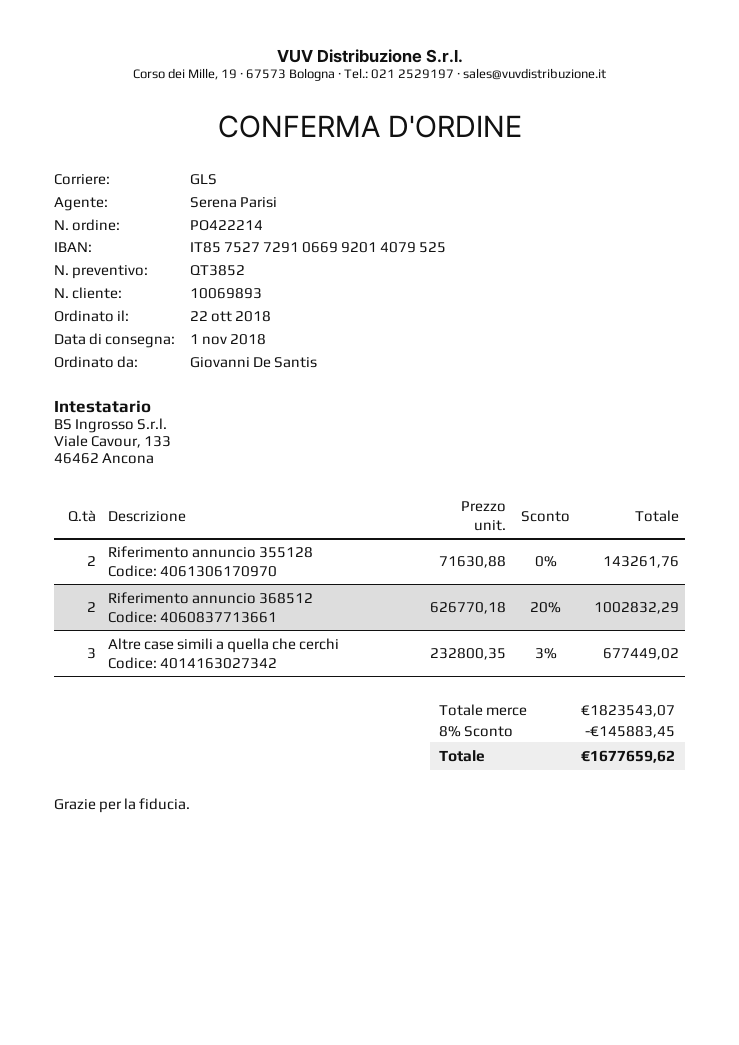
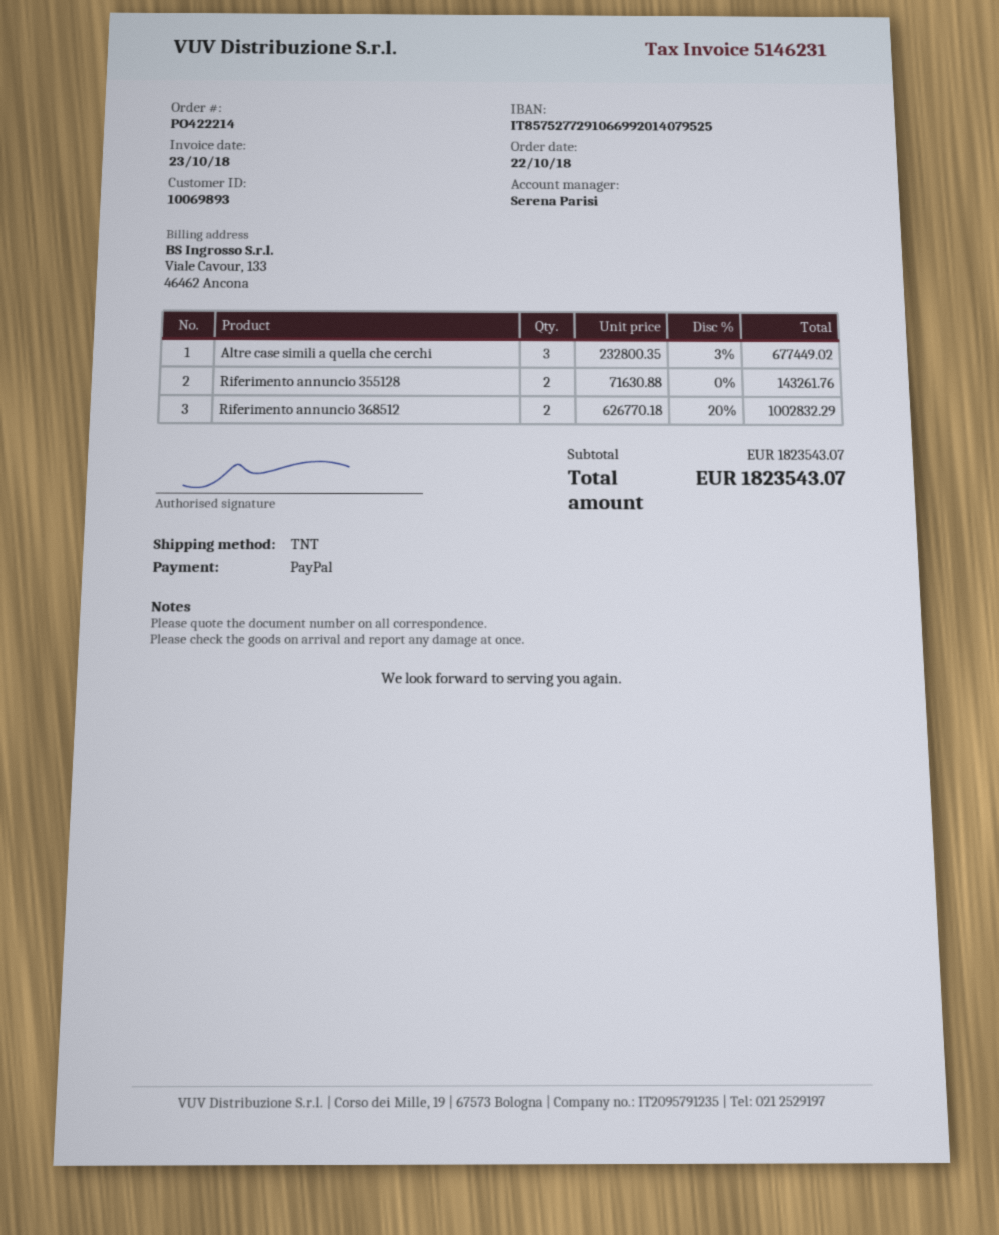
shipping method: GLS -> TNT
discount: 8% = 145883.45 -> none
total: 1677659.62 -> 1823543.07

